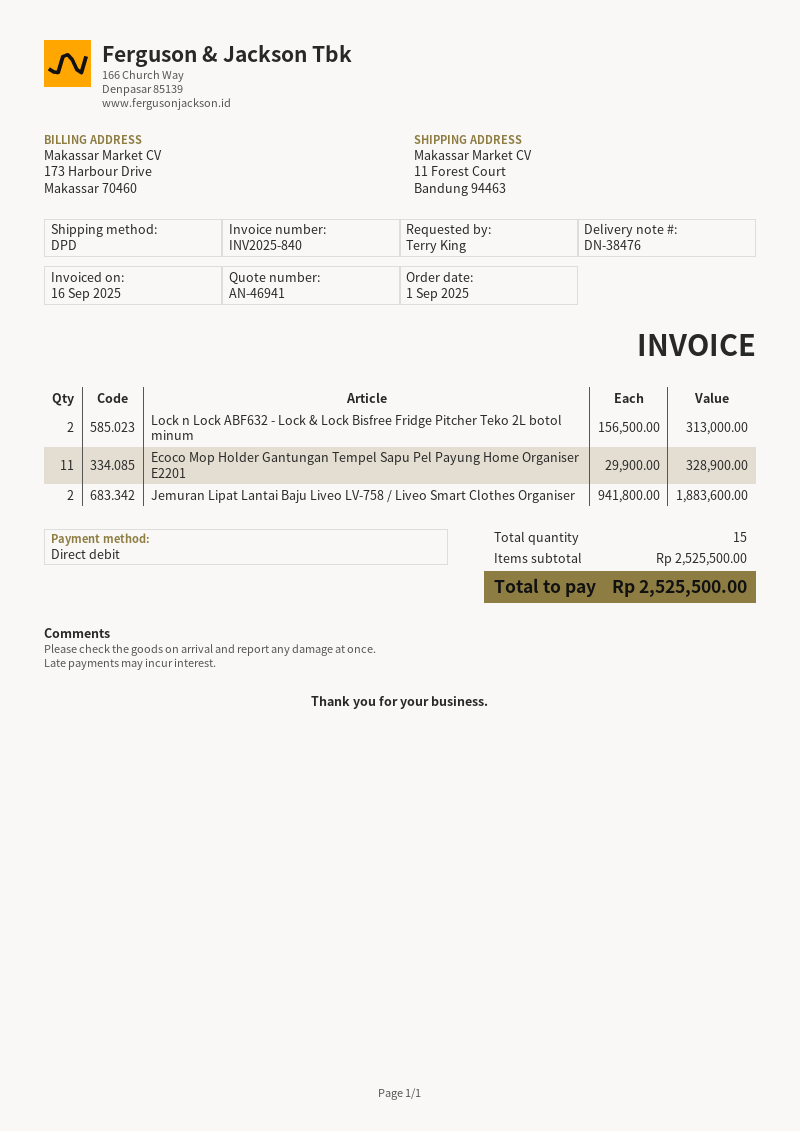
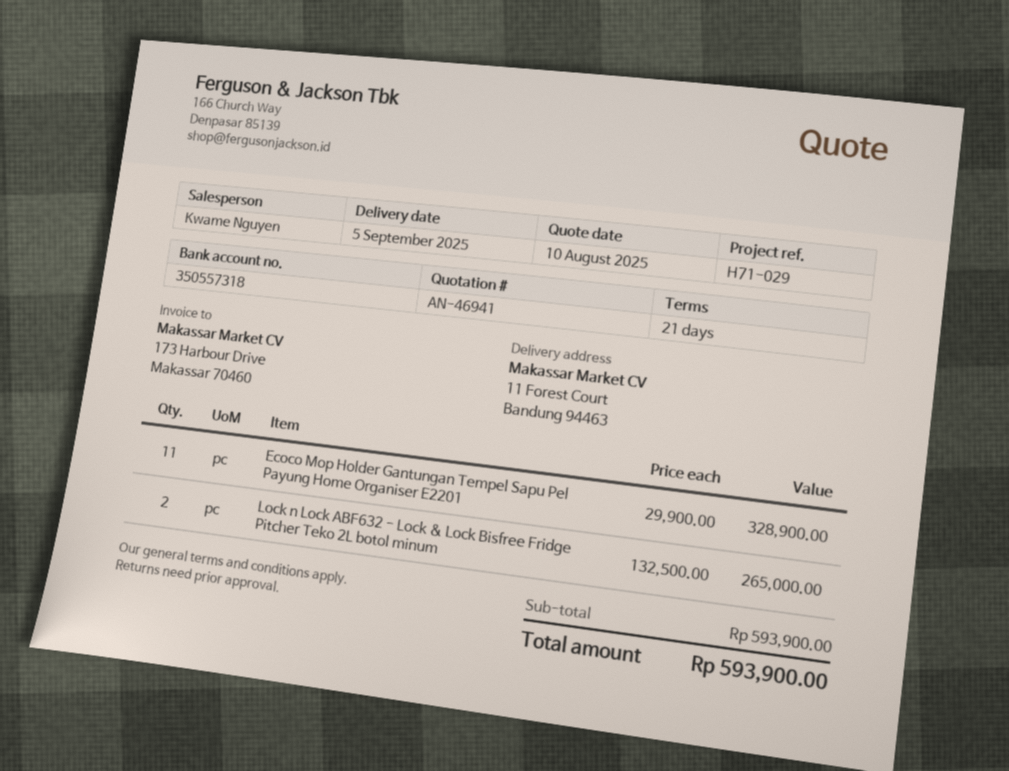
Lock n Lock ABF632 - Lock & Lock Bisfree Fridge Pitcher Teko 2L botol minum: 2 x 156500.00 = 313000.00 -> 2 x 132500.00 = 265000.00
Jemuran Lipat Lantai Baju Liveo LV-758 / Liveo Smart Clothes Organiser: 2 x 941800.00 = 1883600.00 -> none
subtotal: 2525500.00 -> 593900.00
total: 2525500.00 -> 593900.00

